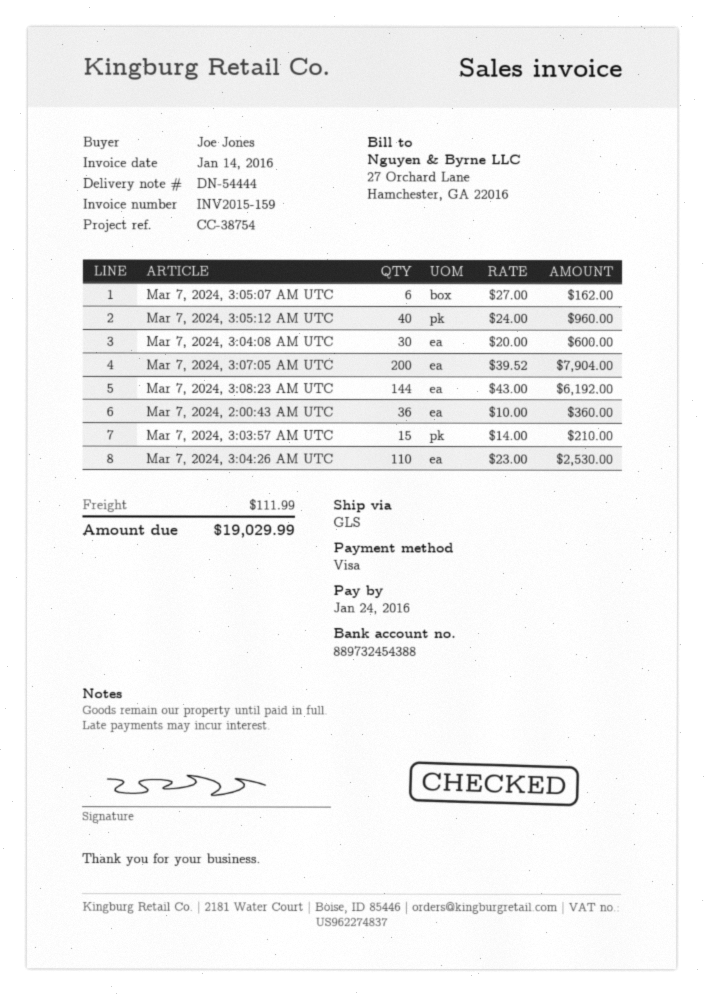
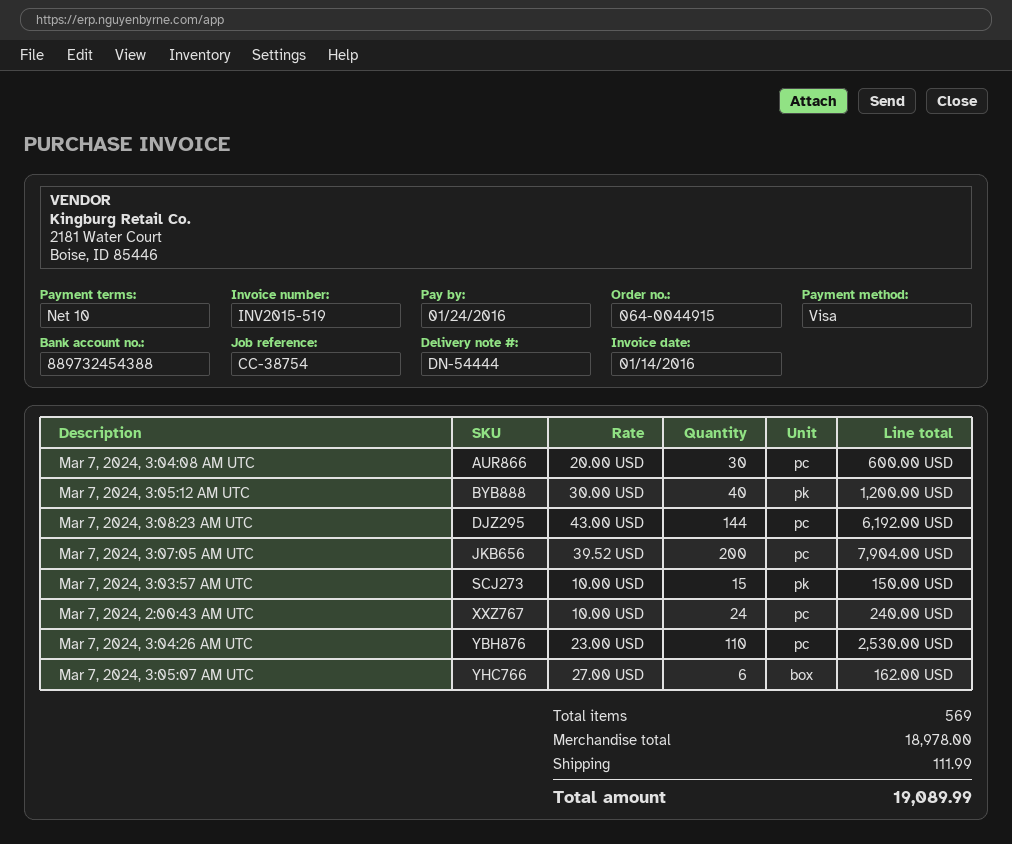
invoice number: INV2015-159 -> INV2015-519
Mar 7, 2024, 3:05:12 AM UTC: 40 x 24.00 = 960.00 -> 40 x 30.00 = 1200.00
Mar 7, 2024, 2:00:43 AM UTC: 36 x 10.00 = 360.00 -> 24 x 10.00 = 240.00
Mar 7, 2024, 3:03:57 AM UTC: 15 x 14.00 = 210.00 -> 15 x 10.00 = 150.00
total: 19029.99 -> 19089.99

